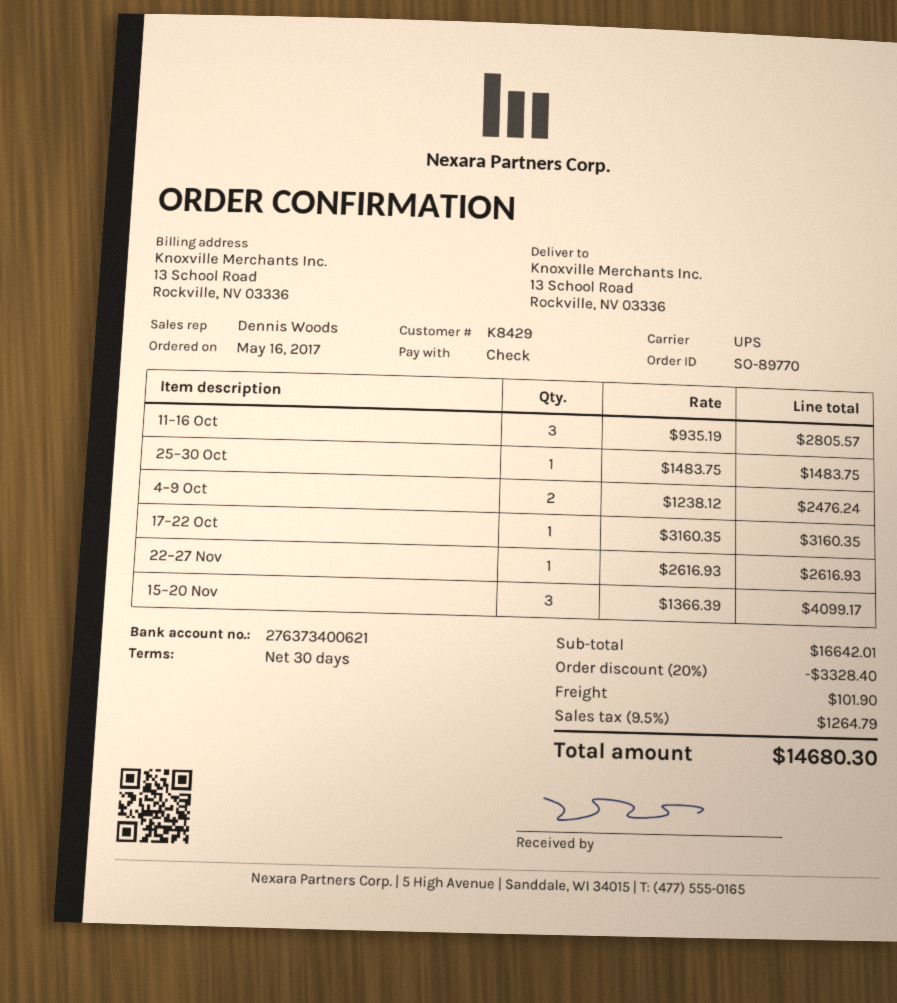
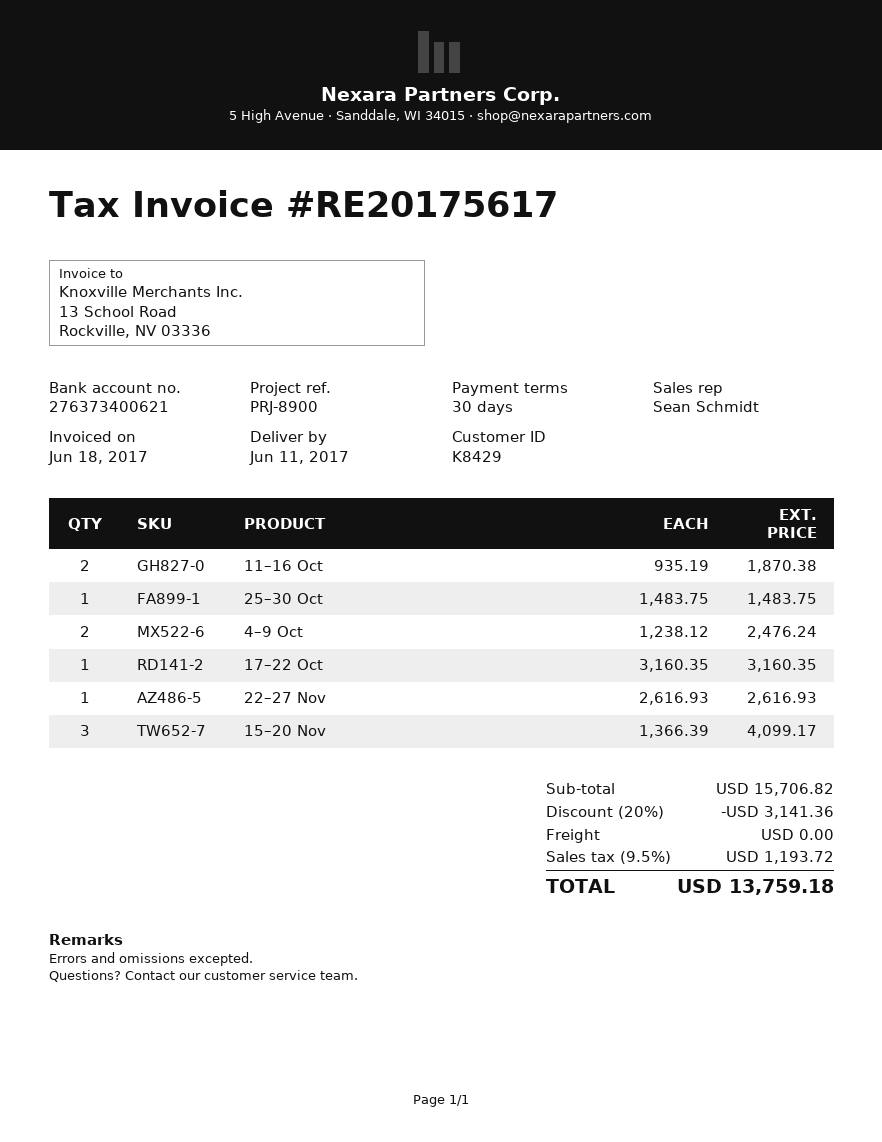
sales rep: Dennis Woods -> Sean Schmidt
11–16 Oct: 3 x 935.19 = 2805.57 -> 2 x 935.19 = 1870.38
subtotal: 16642.01 -> 15706.82
discount: 20% = 3328.40 -> 20% = 3141.36
shipping: 101.90 -> 0.00
tax: 9.5% = 1264.79 -> 9.5% = 1193.72
total: 14680.30 -> 13759.18

